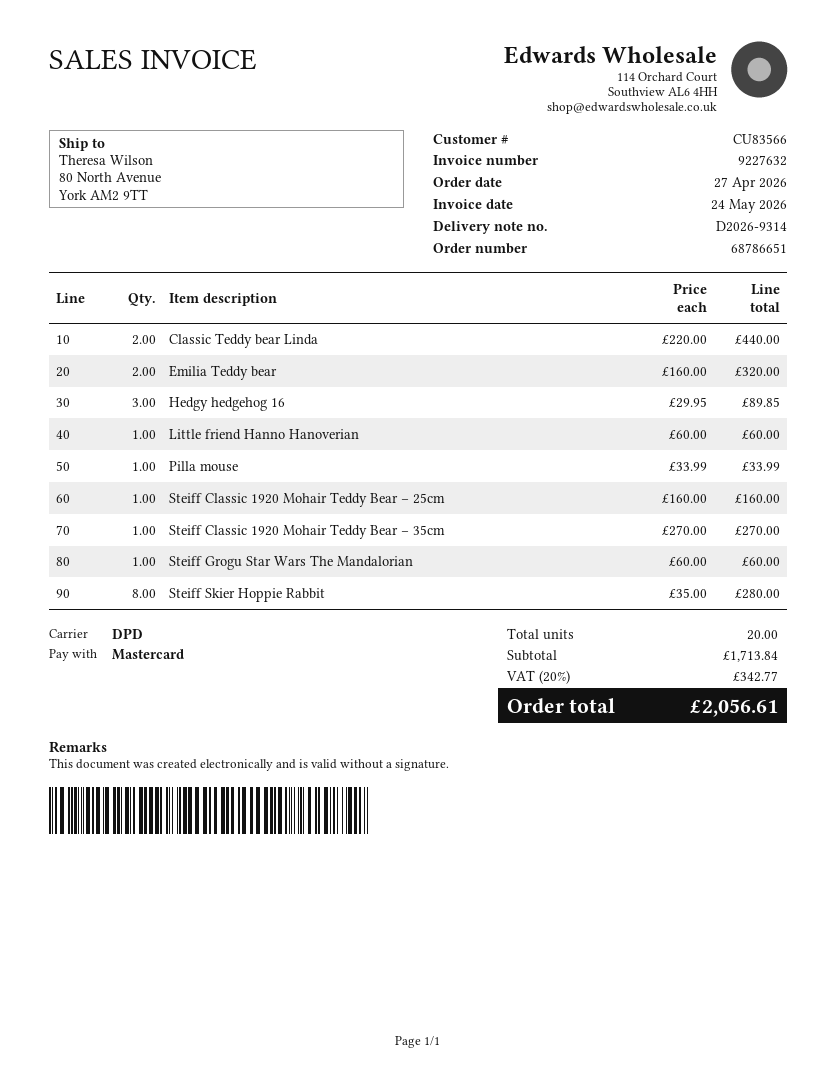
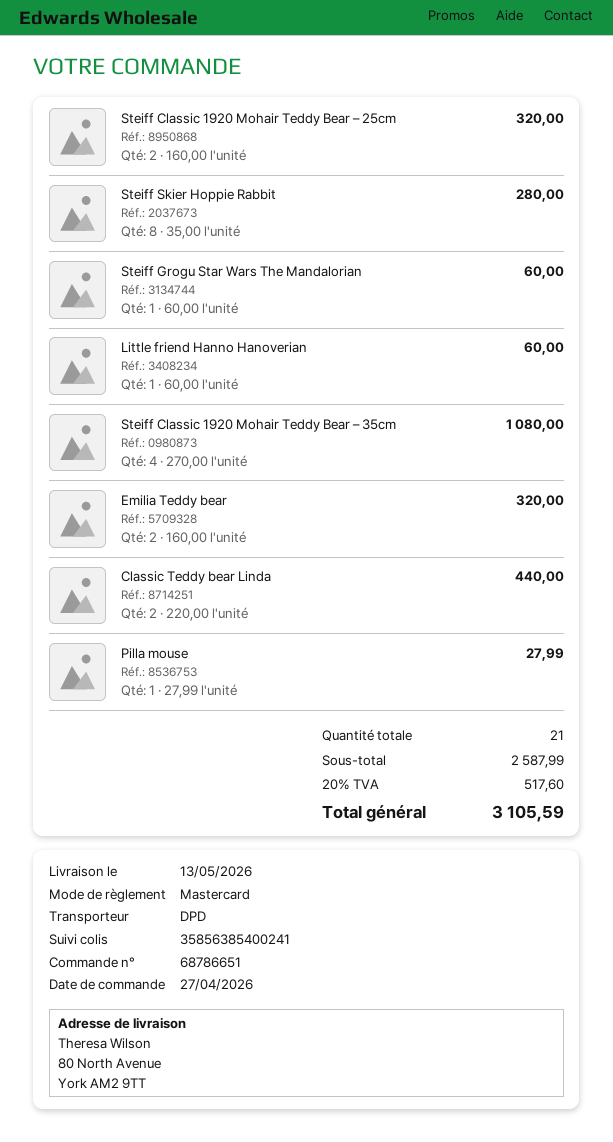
Hedgy hedgehog 16: 3 x 29.95 = 89.85 -> none
Pilla mouse: 1 x 33.99 = 33.99 -> 1 x 27.99 = 27.99
Steiff Classic 1920 Mohair Teddy Bear – 25cm: 1 x 160.00 = 160.00 -> 2 x 160.00 = 320.00
Steiff Classic 1920 Mohair Teddy Bear – 35cm: 1 x 270.00 = 270.00 -> 4 x 270.00 = 1080.00
total quantity: 20 -> 21
subtotal: 1713.84 -> 2587.99
tax: 20% = 342.77 -> 20% = 517.60
total: 2056.61 -> 3105.59

